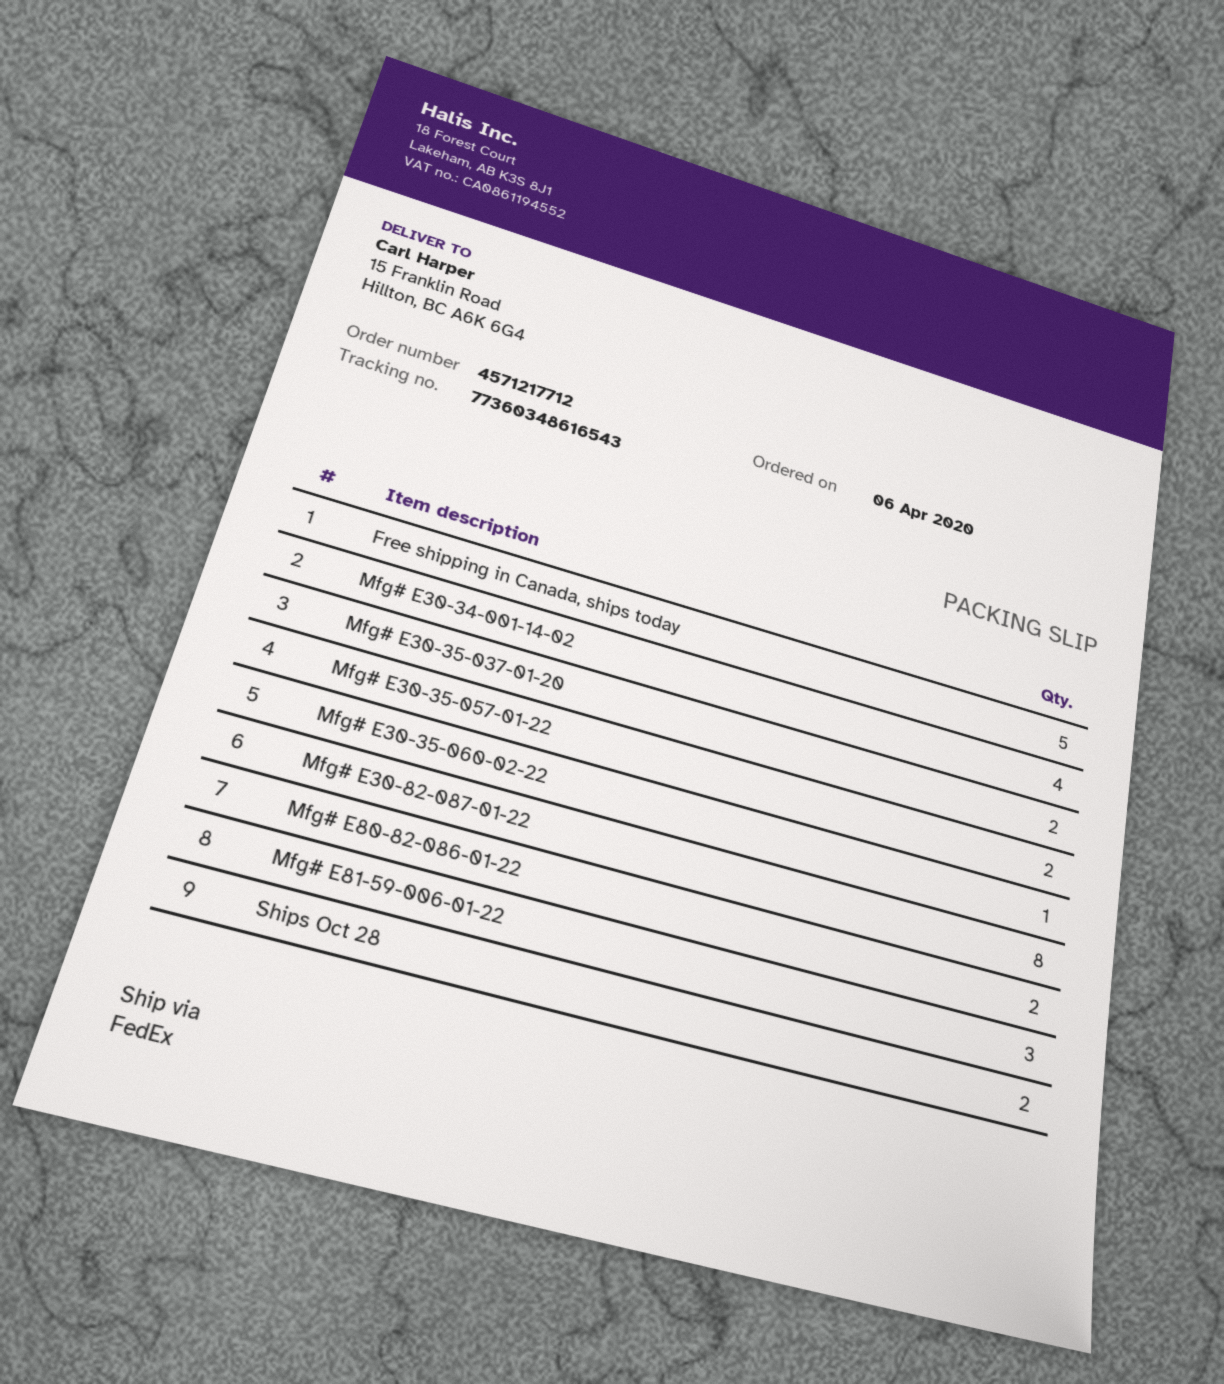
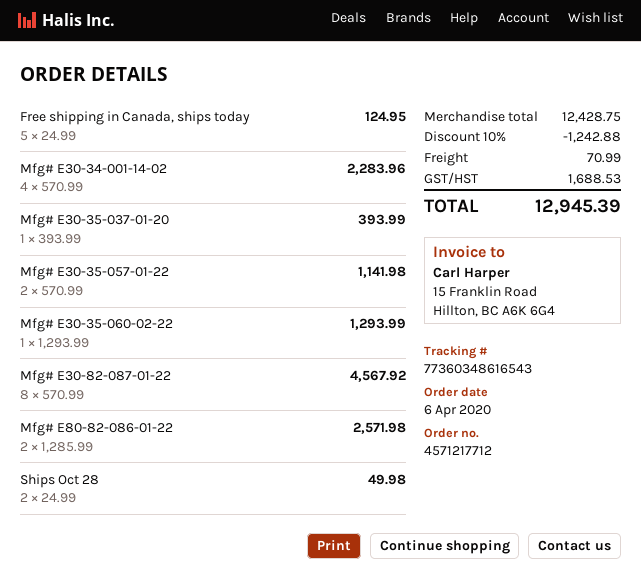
Mfg# E30-35-037-01-20: 2 -> 1
Mfg# E81-59-006-01-22: 3 -> none

